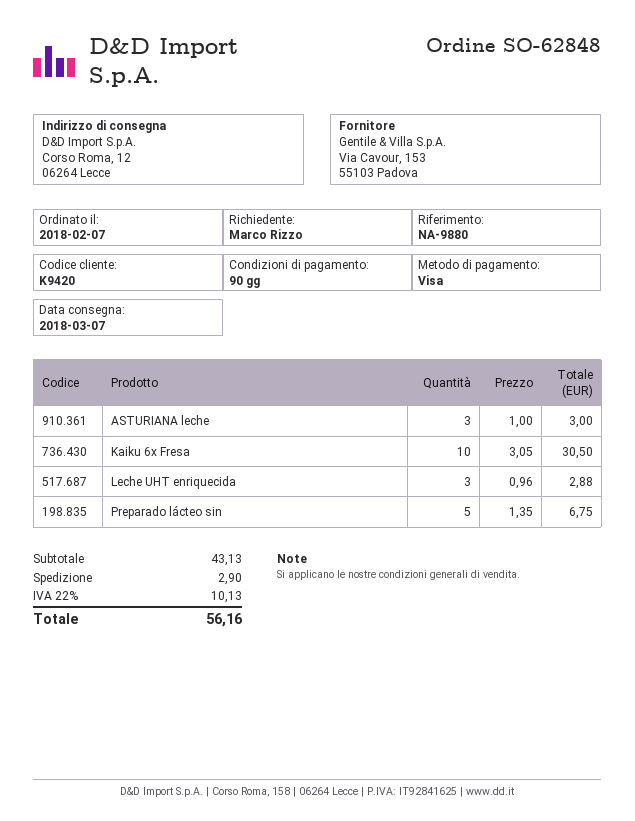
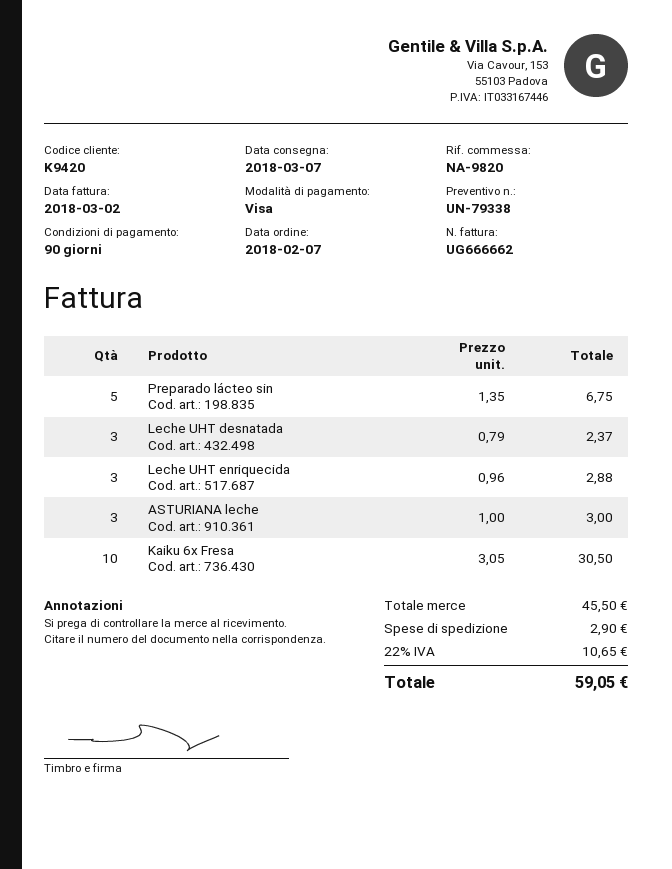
reference: NA-9880 -> NA-9820
Leche UHT desnatada: none -> 3 x 0.79 = 2.37
subtotal: 43.13 -> 45.50
tax: 22% = 10.13 -> 22% = 10.65
total: 56.16 -> 59.05

